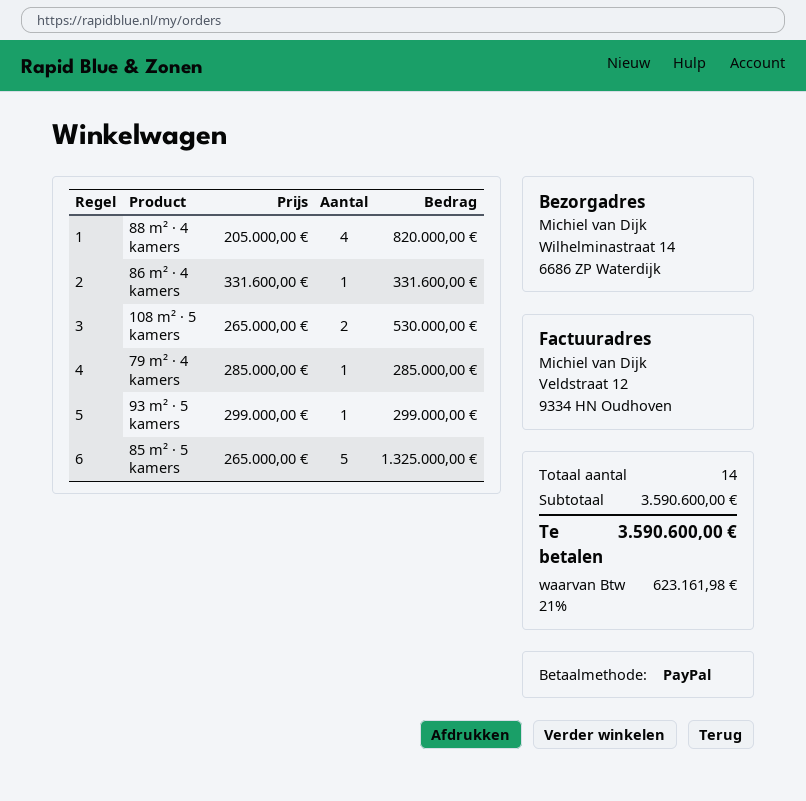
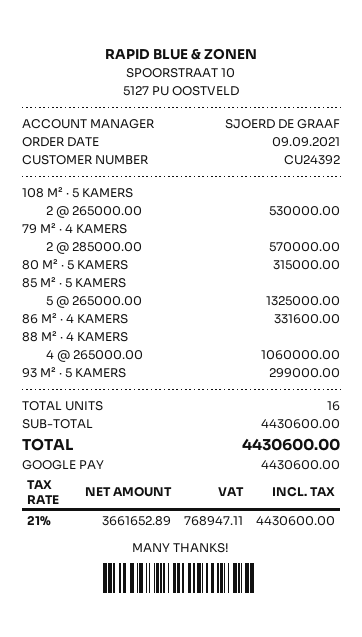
payment method: PayPal -> Google Pay
88 m² · 4 kamers: 4 x 205000.00 = 820000.00 -> 4 x 265000.00 = 1060000.00
79 m² · 4 kamers: 1 x 285000.00 = 285000.00 -> 2 x 285000.00 = 570000.00
80 M² · 5 KAMERS: none -> 1 x 315000.00 = 315000.00
total quantity: 14 -> 16
subtotal: 3590600.00 -> 4430600.00
tax: 21% = 623161.98 -> 21% = 768947.11
total: 3590600.00 -> 4430600.00

